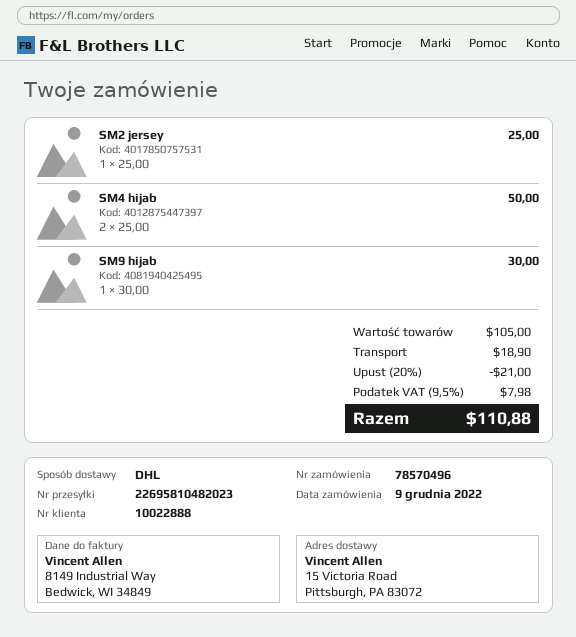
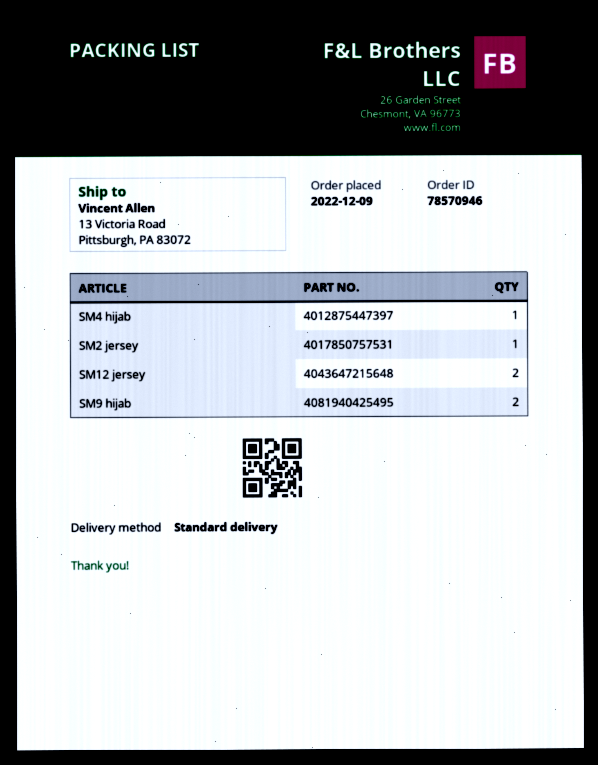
order number: 78570496 -> 78570946
shipping method: DHL -> standard
ship to: 15 Victoria Road, Pittsburgh, PA 83072 -> 13 Victoria Road, Pittsburgh, PA 83072
SM4 hijab: 2 -> 1
SM9 hijab: 1 -> 2
SM12 jersey: none -> 2

